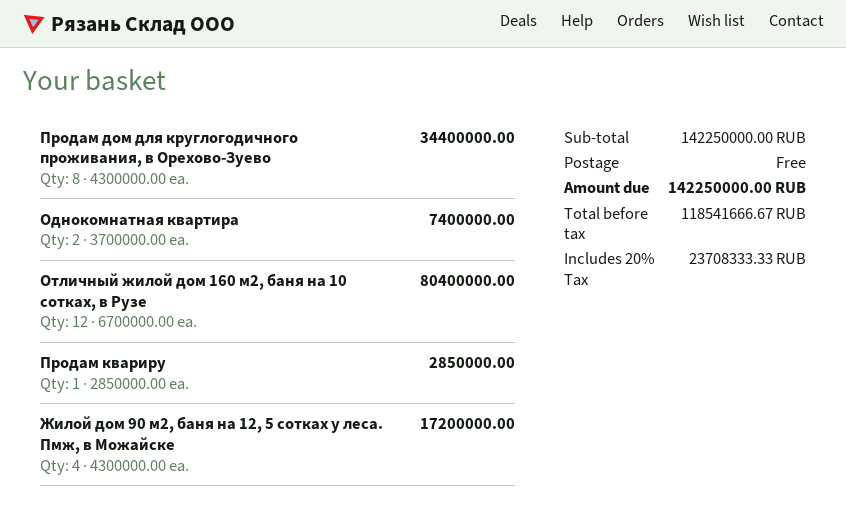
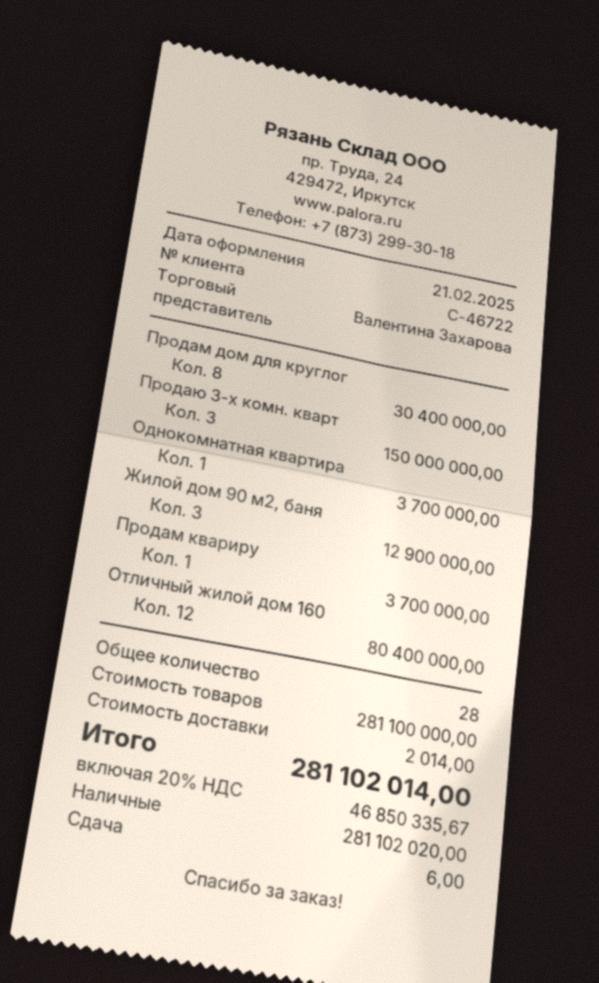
Продам дом для круглогодичного проживания, в Орехово-Зуево: 8 for 34400000.00 -> 8 for 30400000.00
Однокомнатная квартира: 2 for 7400000.00 -> 1 for 3700000.00
Продам квариру: 1 for 2850000.00 -> 1 for 3700000.00
Жилой дом 90 м2, баня на 12, 5 сотках у леса. Пмж, в Можайске: 4 for 17200000.00 -> 3 for 12900000.00
Продаю 3-х комн. кварт: none -> 3 for 150000000.00
subtotal: 142250000.00 -> 281100000.00
shipping: 0.00 -> 2014.00
tax: 20% = 23708333.33 -> 20% = 46850335.67
total: 142250000.00 -> 281102014.00

